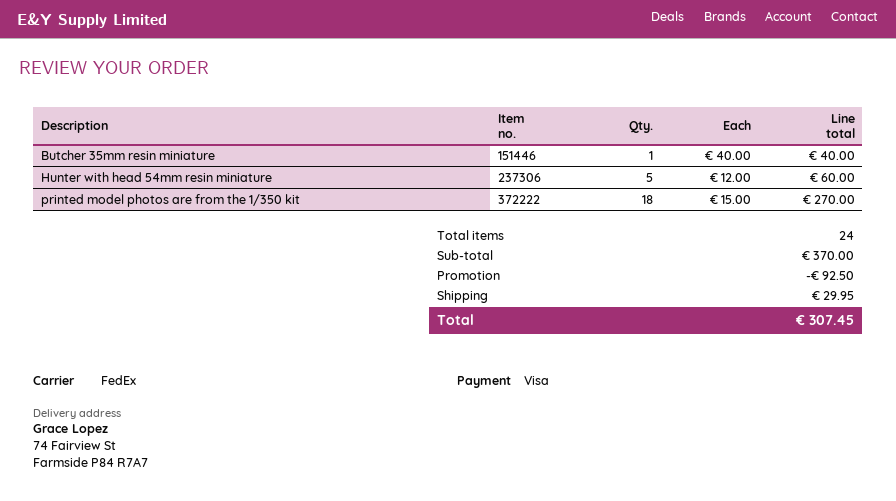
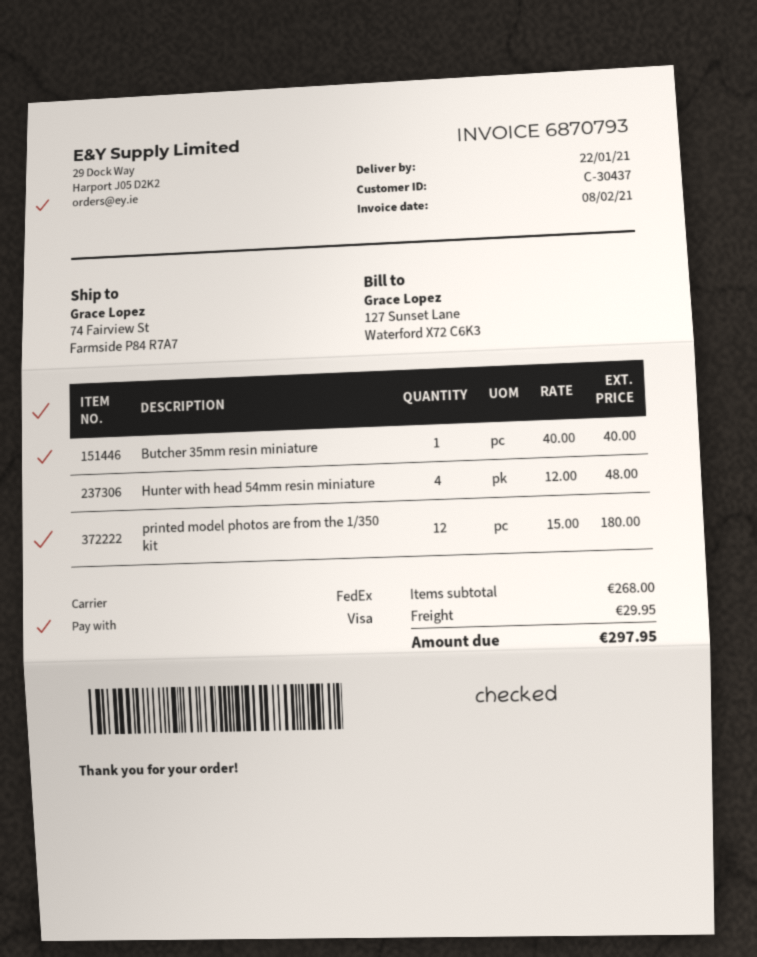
Hunter with head 54mm resin miniature: 5 x 12.00 = 60.00 -> 4 x 12.00 = 48.00
printed model photos are from the 1/350 kit: 18 x 15.00 = 270.00 -> 12 x 15.00 = 180.00
subtotal: 370.00 -> 268.00
discount: 92.50 -> none
total: 307.45 -> 297.95

